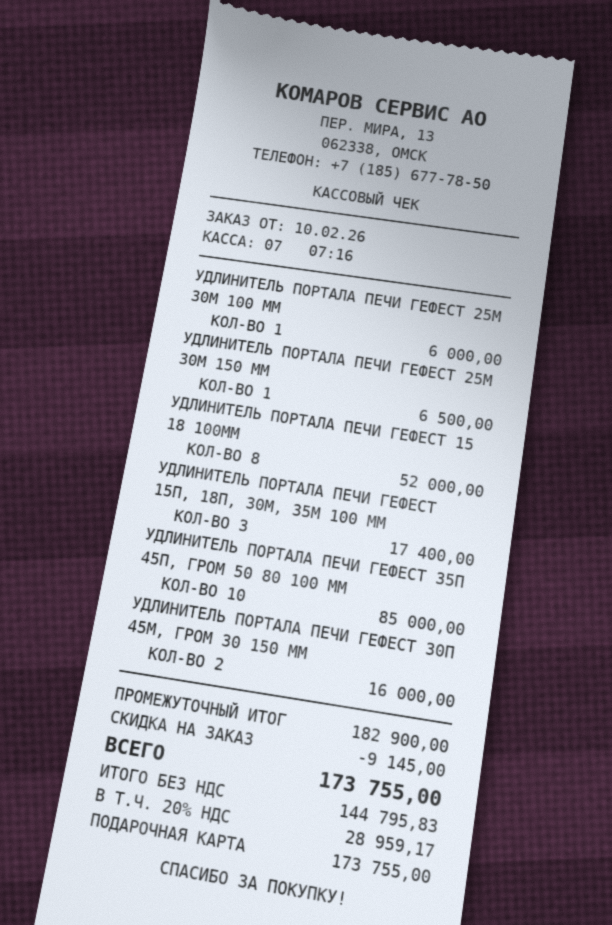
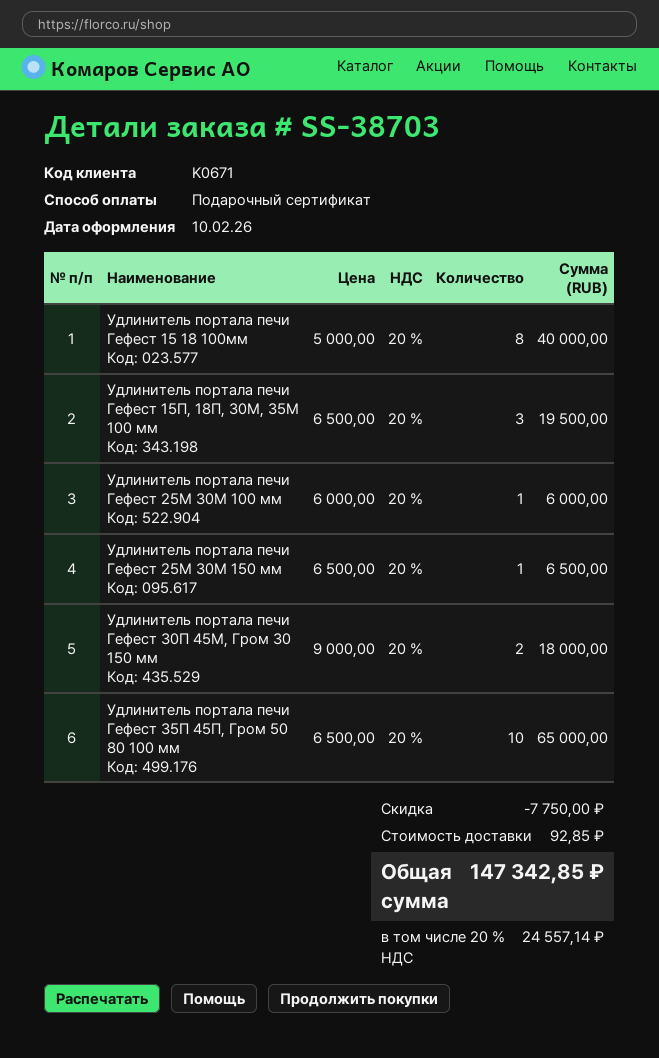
УДЛИНИТЕЛЬ ПОРТАЛА ПЕЧИ ГЕФЕСТ 15 18 100ММ: 8 for 52000.00 -> 8 for 40000.00
УДЛИНИТЕЛЬ ПОРТАЛА ПЕЧИ ГЕФЕСТ 15П, 18П, 30М, 35М 100 ММ: 3 for 17400.00 -> 3 for 19500.00
УДЛИНИТЕЛЬ ПОРТАЛА ПЕЧИ ГЕФЕСТ 35П 45П, ГРОМ 50 80 100 ММ: 10 for 85000.00 -> 10 for 65000.00
УДЛИНИТЕЛЬ ПОРТАЛА ПЕЧИ ГЕФЕСТ 30П 45М, ГРОМ 30 150 ММ: 2 for 16000.00 -> 2 for 18000.00
discount: 9145.00 -> 7750.00
shipping: none -> 92.85
tax: 20% = 28959.17 -> 20% = 24557.14
total: 173755.00 -> 147342.85

